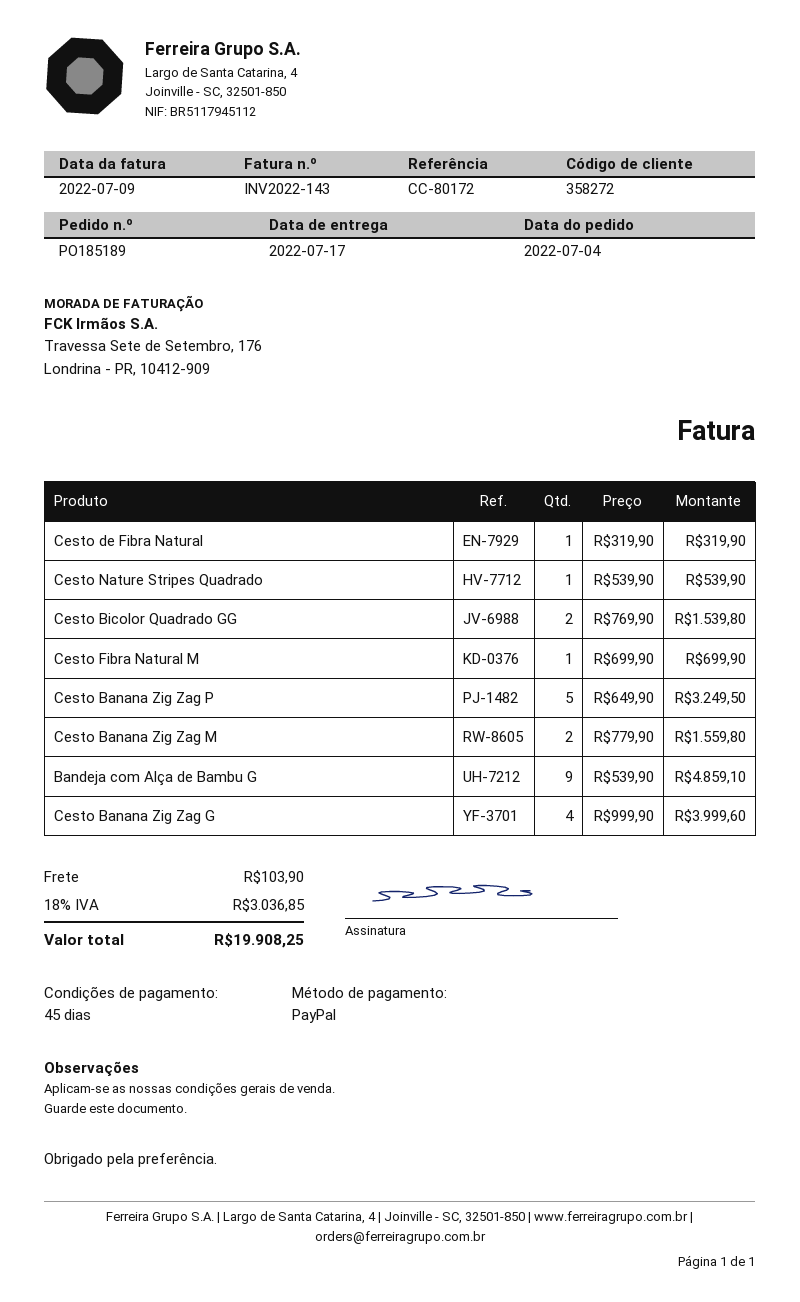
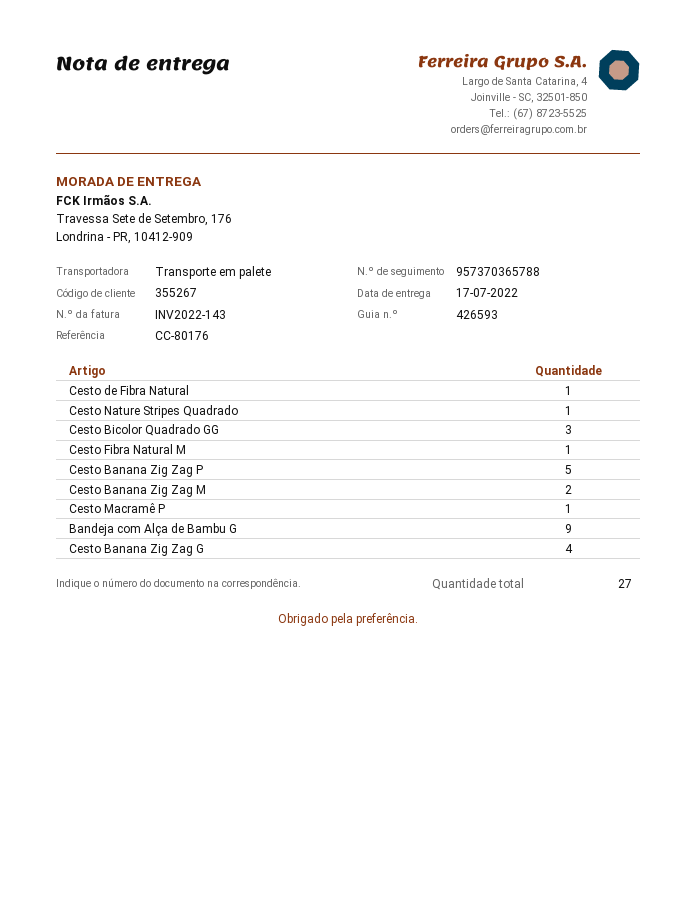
customer number: 358272 -> 355267
reference: CC-80172 -> CC-80176
Cesto Bicolor Quadrado GG: 2 -> 3
Cesto Macramê P: none -> 1

